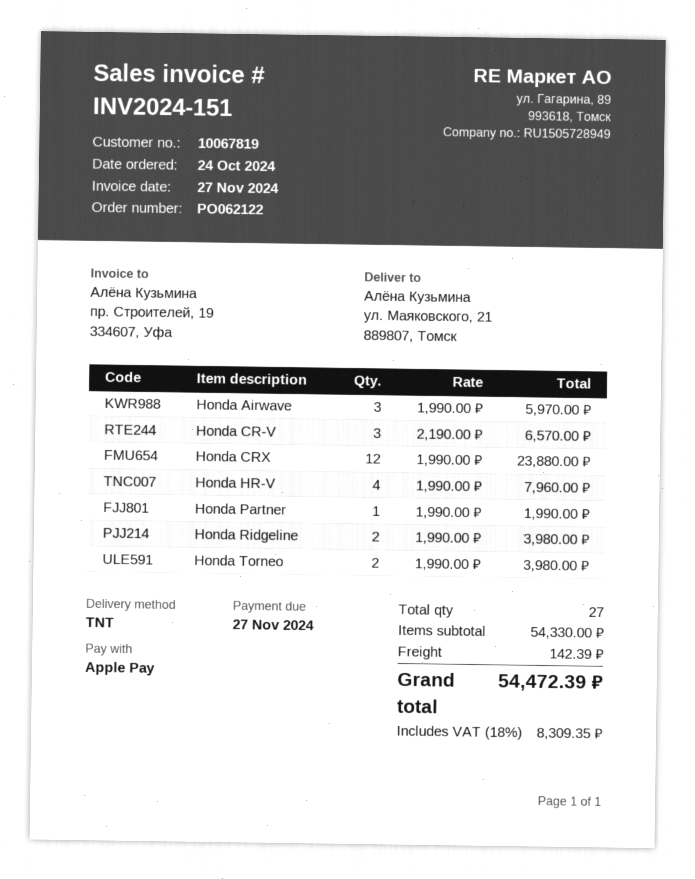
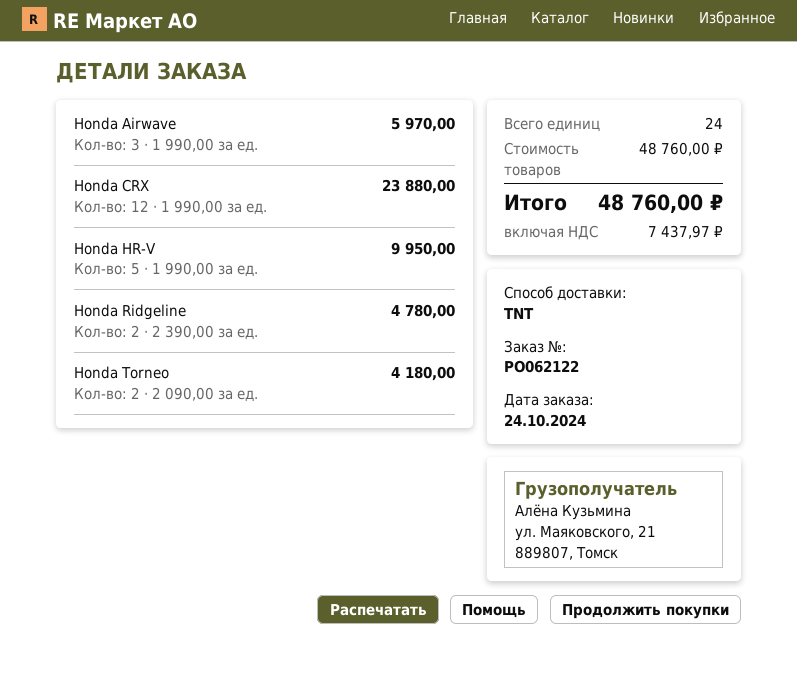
Honda CR-V: 3 x 2190.00 = 6570.00 -> none
Honda HR-V: 4 x 1990.00 = 7960.00 -> 5 x 1990.00 = 9950.00
Honda Partner: 1 x 1990.00 = 1990.00 -> none
Honda Ridgeline: 2 x 1990.00 = 3980.00 -> 2 x 2390.00 = 4780.00
Honda Torneo: 2 x 1990.00 = 3980.00 -> 2 x 2090.00 = 4180.00
total quantity: 27 -> 24
subtotal: 54330.00 -> 48760.00
shipping: 142.39 -> none
tax: 8309.35 -> 7437.97
total: 54472.39 -> 48760.00

